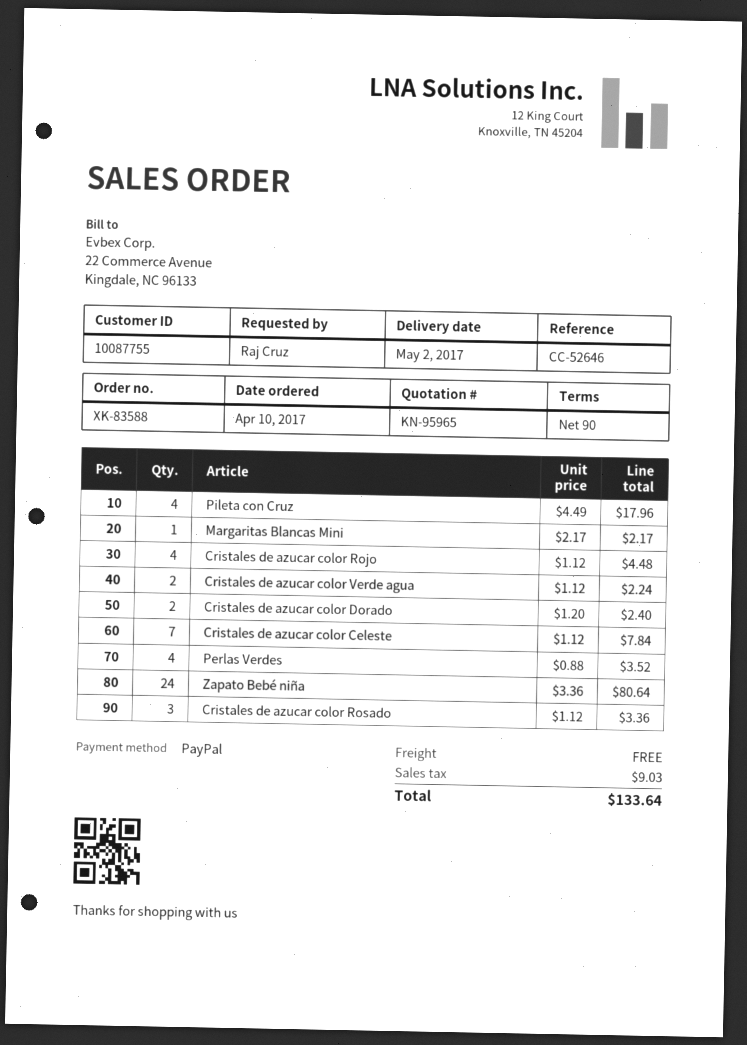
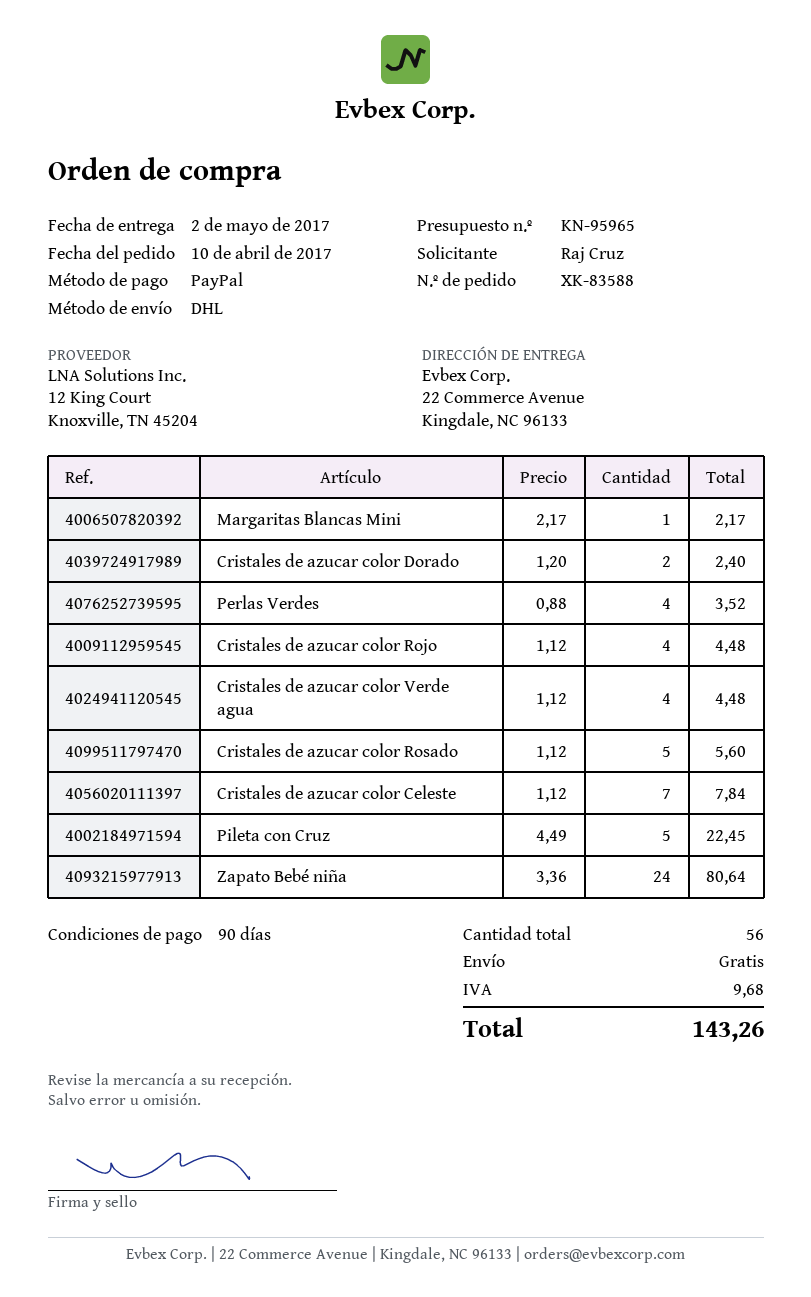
Pileta con Cruz: 4 x 4.49 = 17.96 -> 5 x 4.49 = 22.45
Cristales de azucar color Verde agua: 2 x 1.12 = 2.24 -> 4 x 1.12 = 4.48
Cristales de azucar color Rosado: 3 x 1.12 = 3.36 -> 5 x 1.12 = 5.60
tax: 9.03 -> 9.68
total: 133.64 -> 143.26

